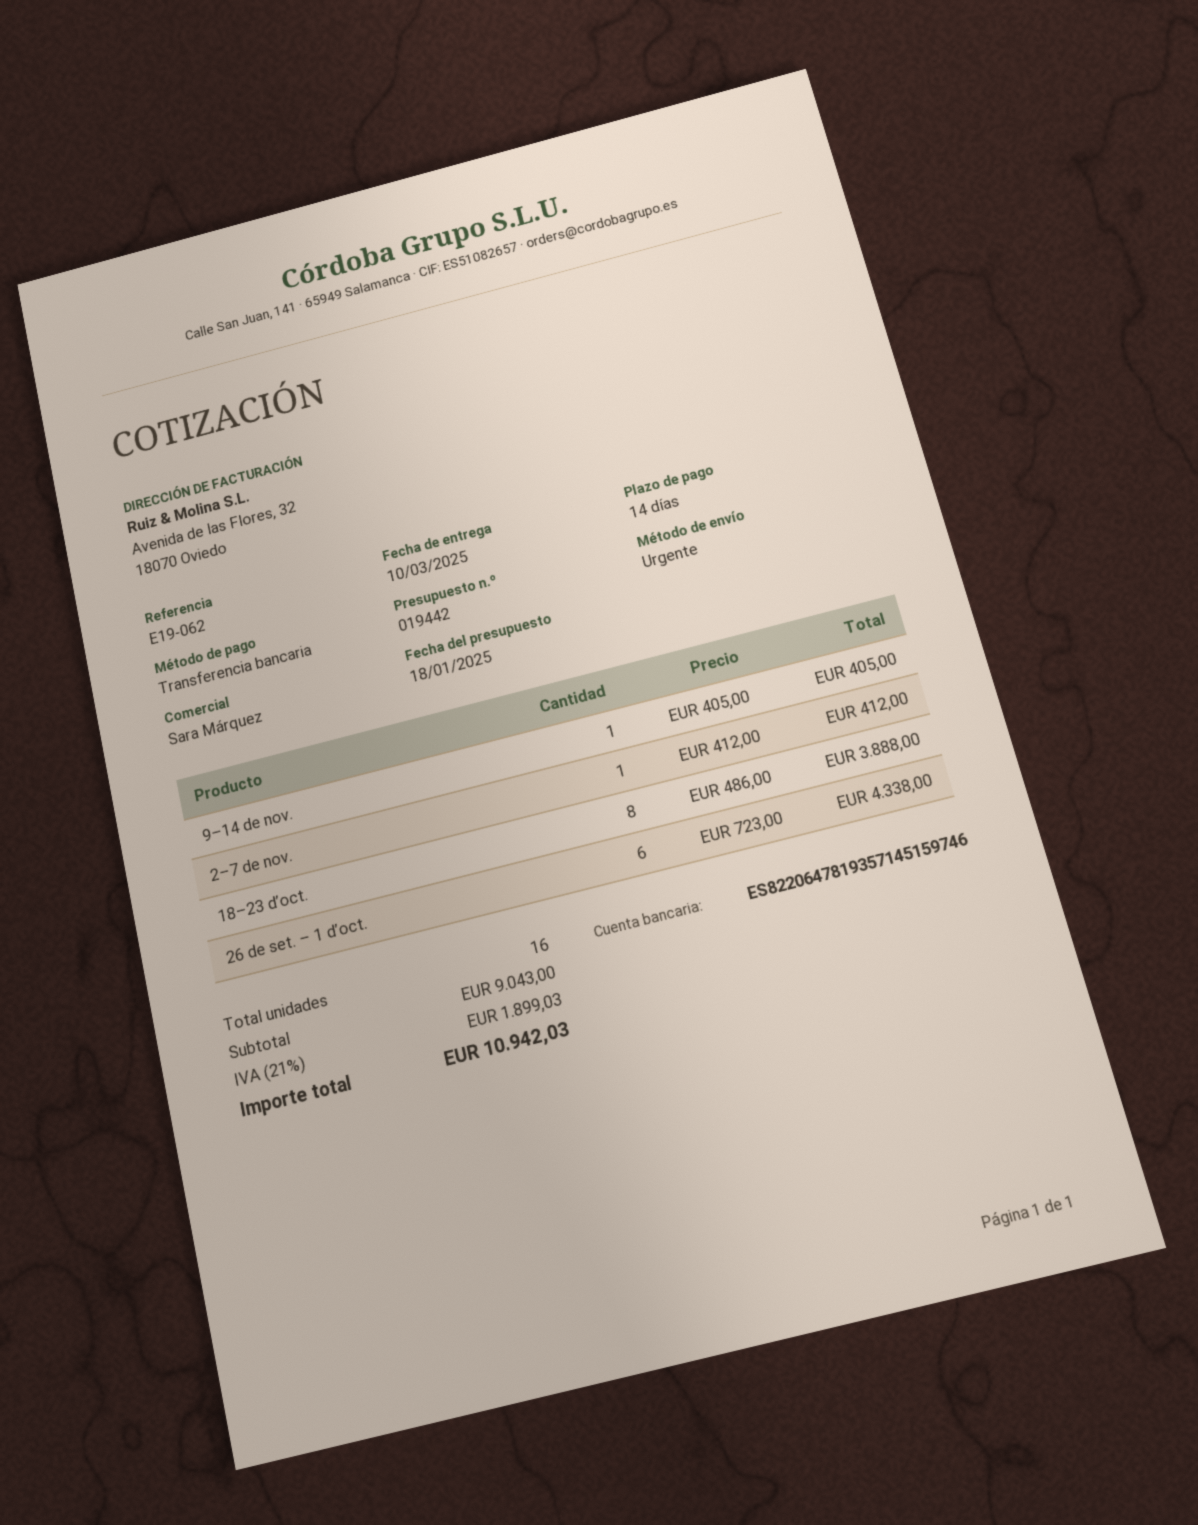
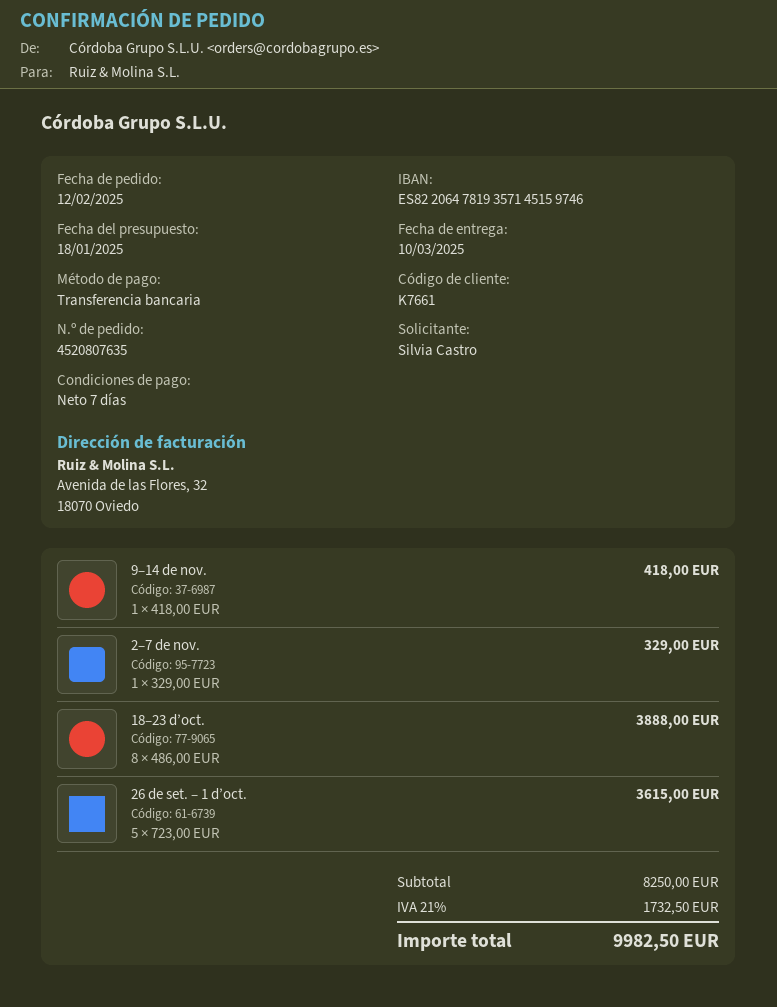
payment terms: 14 days -> 7 days
9–14 de nov.: 1 x 405.00 = 405.00 -> 1 x 418.00 = 418.00
2–7 de nov.: 1 x 412.00 = 412.00 -> 1 x 329.00 = 329.00
26 de set. – 1 d’oct.: 6 x 723.00 = 4338.00 -> 5 x 723.00 = 3615.00
subtotal: 9043.00 -> 8250.00
tax: 21% = 1899.03 -> 21% = 1732.50
total: 10942.03 -> 9982.50

